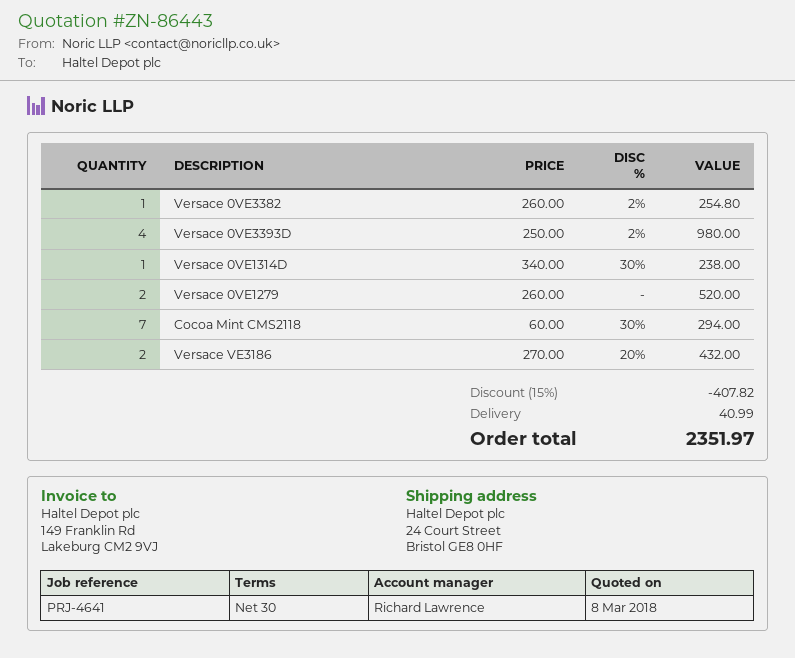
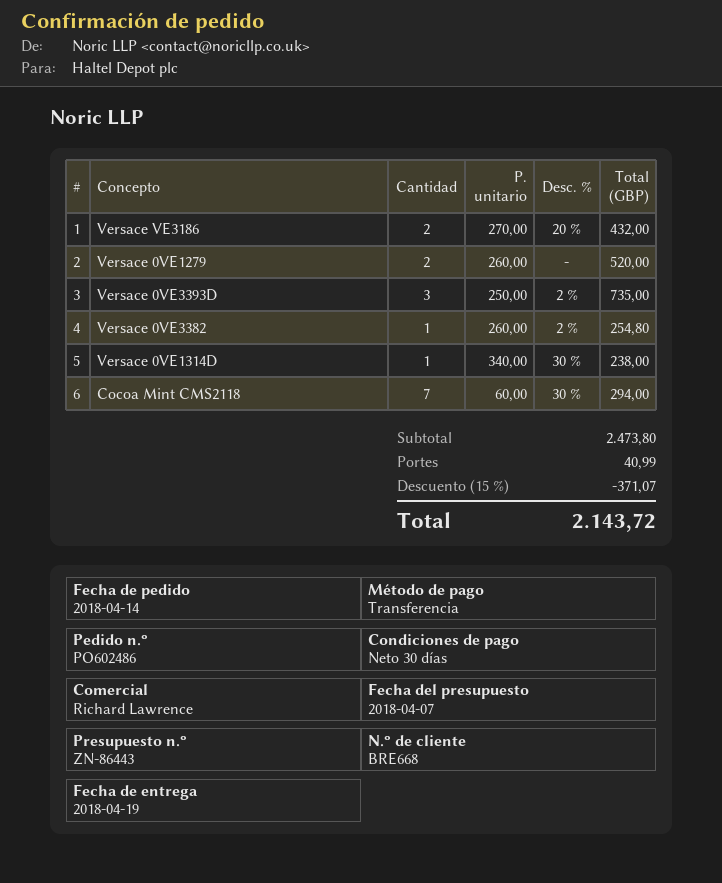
quote date: 2018-03-08 -> 2018-04-07
Versace 0VE3393D: 4 x 250.00 - 2% = 980.00 -> 3 x 250.00 - 2% = 735.00
discount: 15% = 407.82 -> 15% = 371.07
total: 2351.97 -> 2143.72

